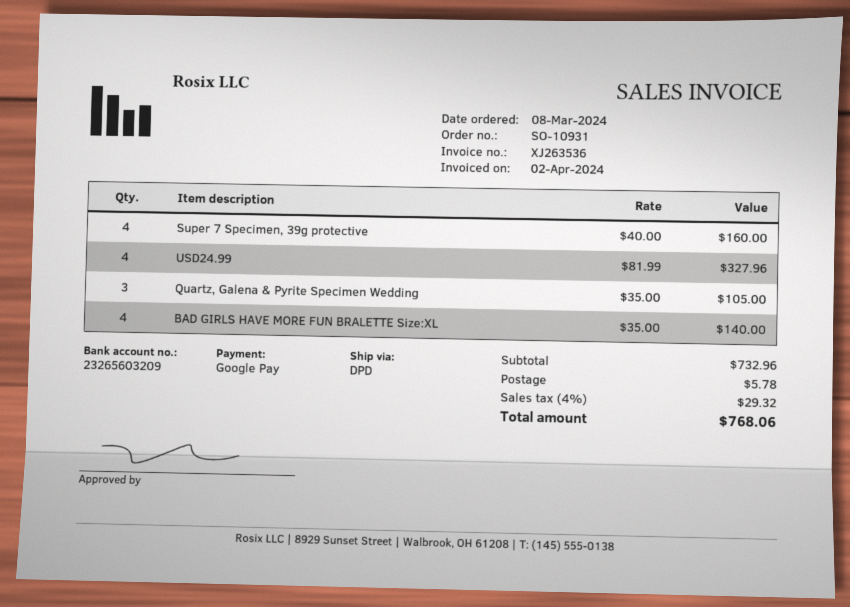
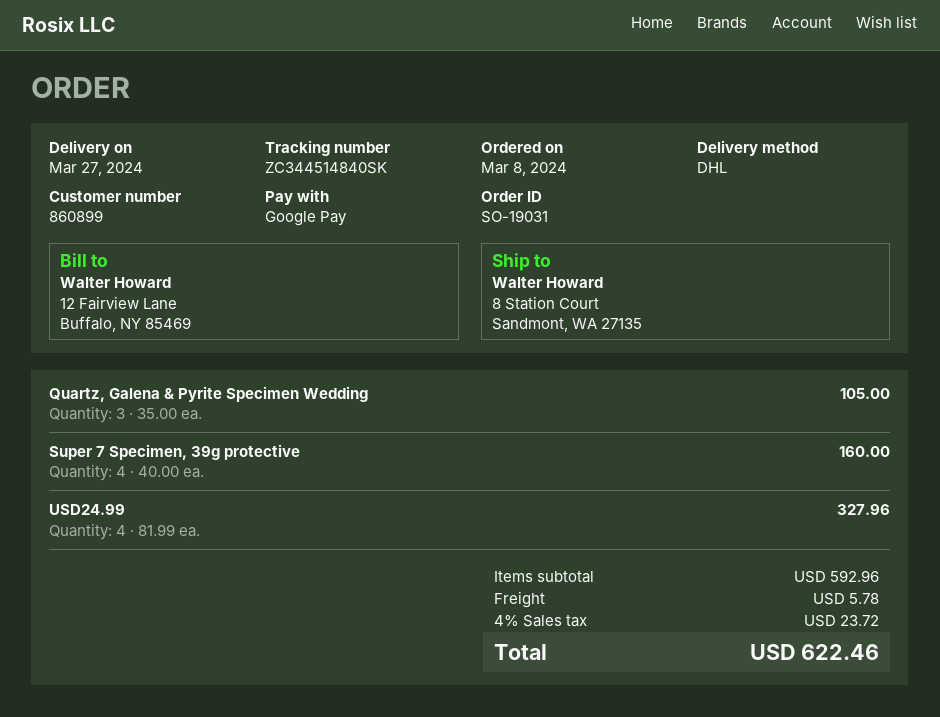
order number: SO-10931 -> SO-19031
shipping method: DPD -> DHL
BAD GIRLS HAVE MORE FUN BRALETTE Size:XL: 4 x 35.00 = 140.00 -> none
subtotal: 732.96 -> 592.96
tax: 4% = 29.32 -> 4% = 23.72
total: 768.06 -> 622.46

